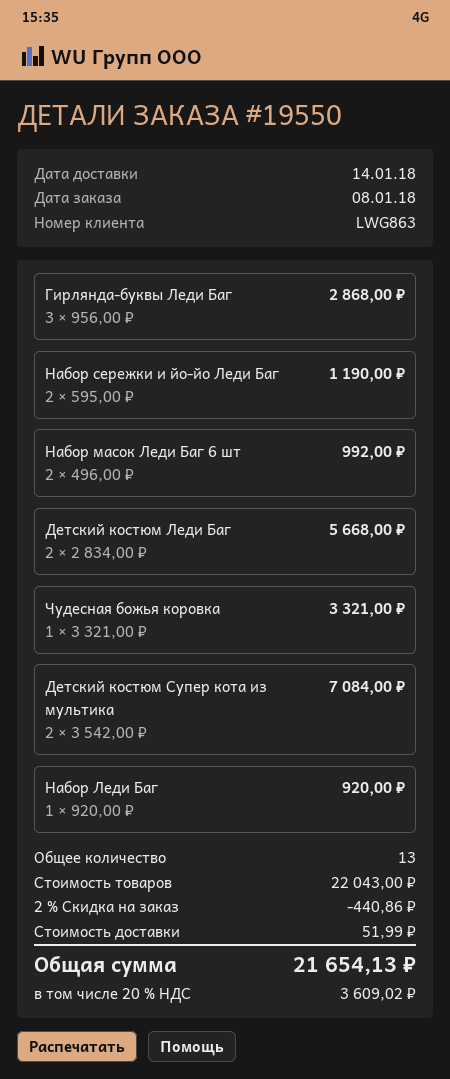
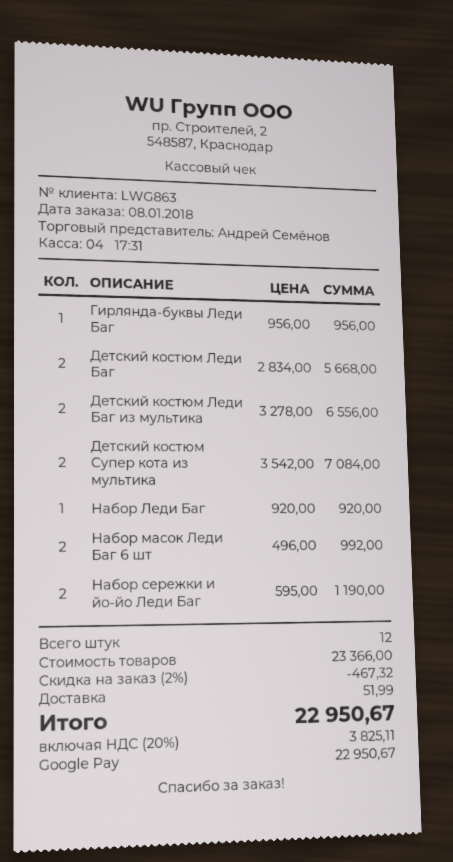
Гирлянда-буквы Леди Баг: 3 x 956.00 = 2868.00 -> 1 x 956.00 = 956.00
Чудесная божья коровка: 1 x 3321.00 = 3321.00 -> none
Детский костюм Леди Баг из мультика: none -> 2 x 3278.00 = 6556.00
total quantity: 13 -> 12
subtotal: 22043.00 -> 23366.00
discount: 2% = 440.86 -> 2% = 467.32
tax: 20% = 3609.02 -> 20% = 3825.11
total: 21654.13 -> 22950.67

